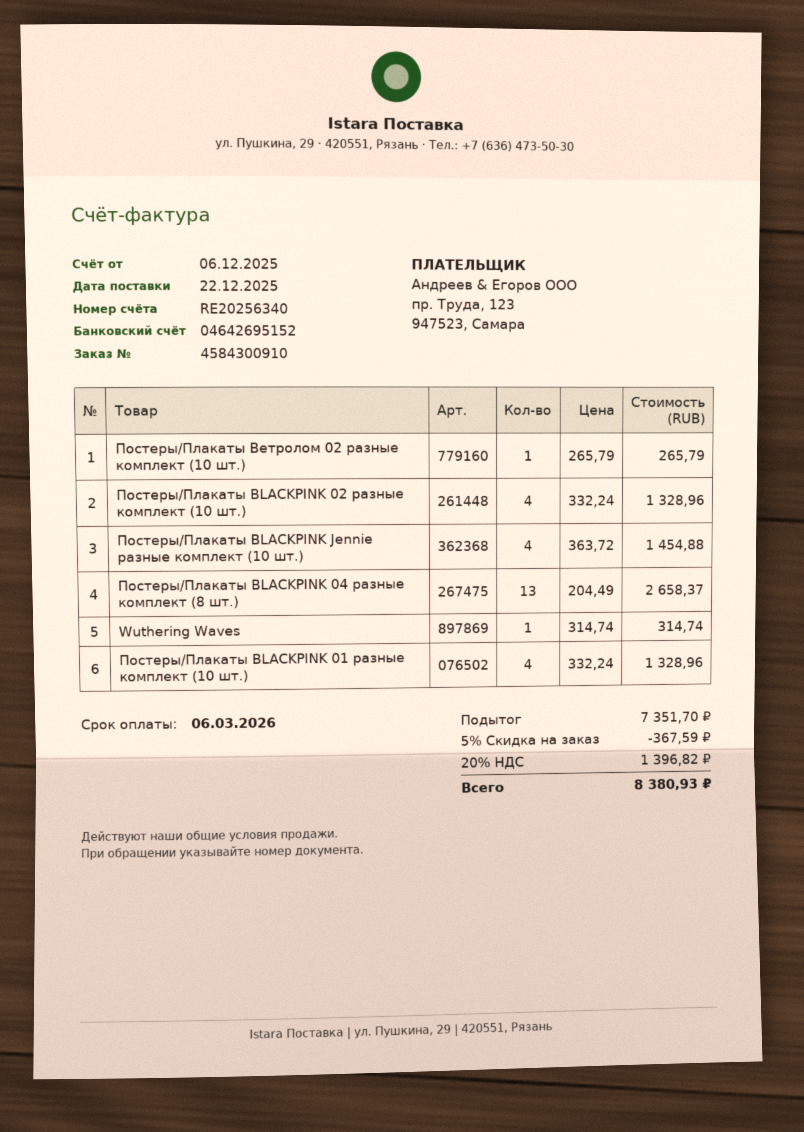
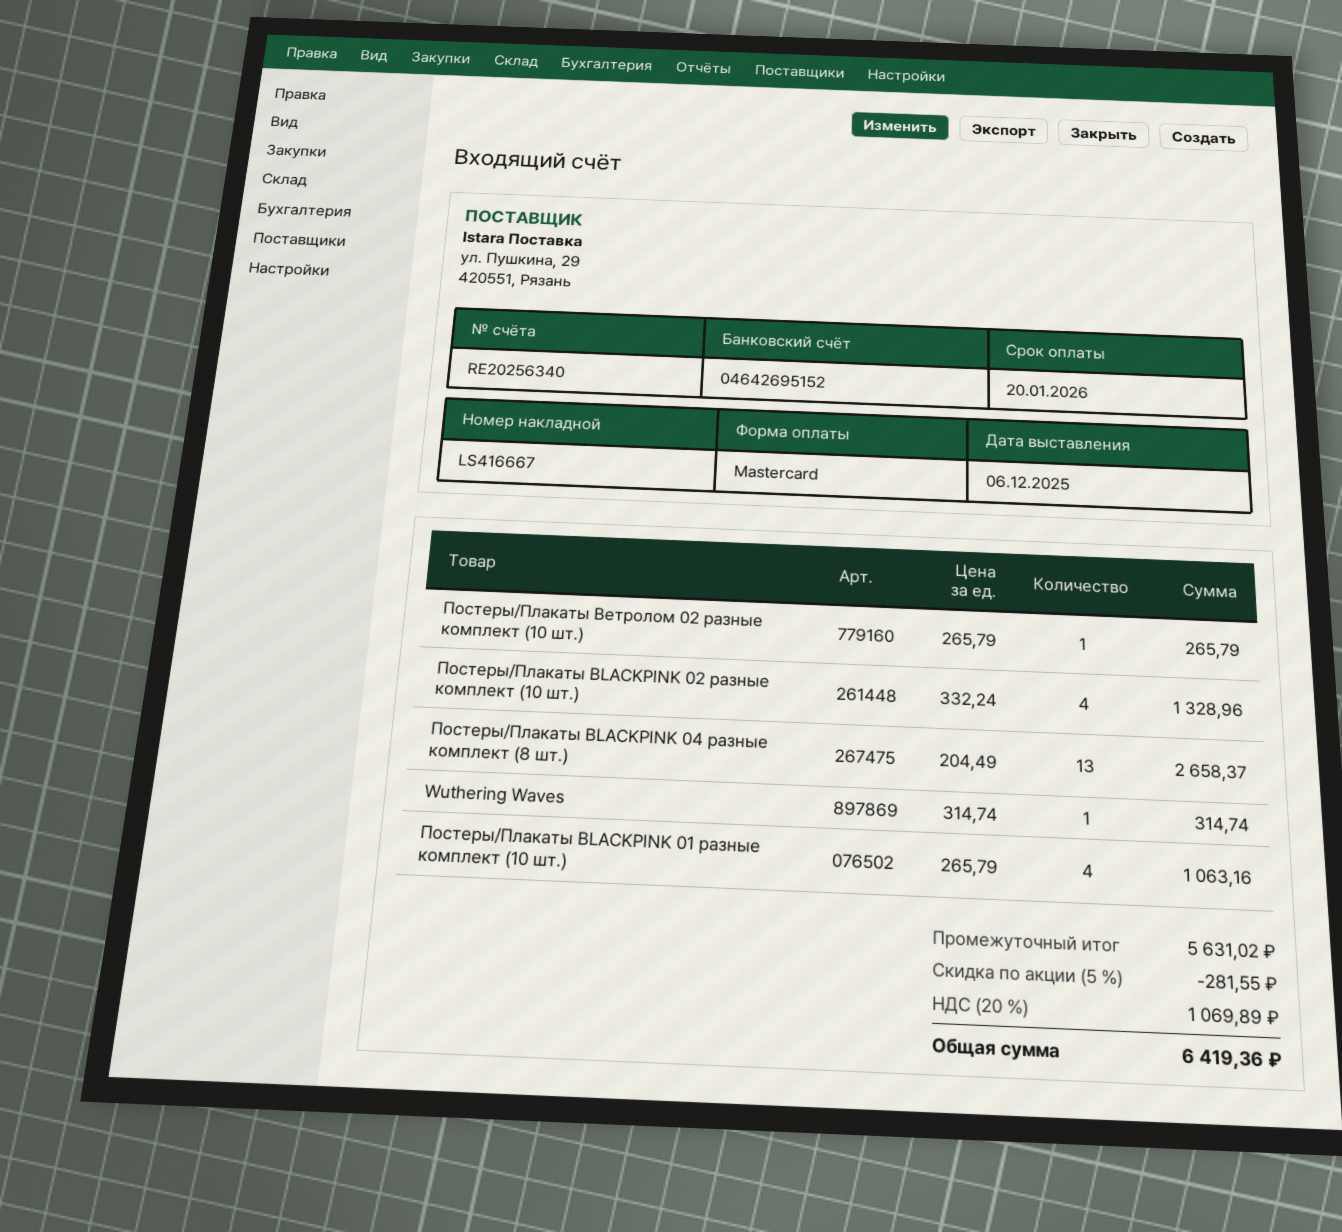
due date: 2026-03-06 -> 2026-01-20
Постеры/Плакаты BLACKPINK Jennie разные комплект (10 шт.): 4 x 363.72 = 1454.88 -> none
Постеры/Плакаты BLACKPINK 01 разные комплект (10 шт.): 4 x 332.24 = 1328.96 -> 4 x 265.79 = 1063.16
subtotal: 7351.70 -> 5631.02
discount: 5% = 367.59 -> 5% = 281.55
tax: 20% = 1396.82 -> 20% = 1069.89
total: 8380.93 -> 6419.36

